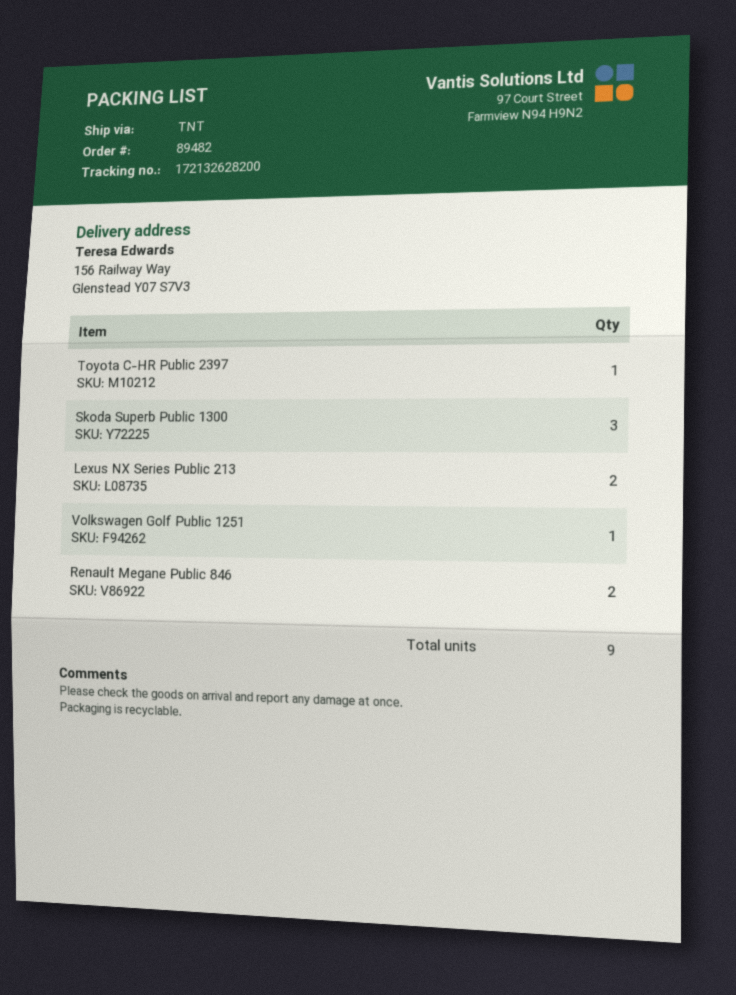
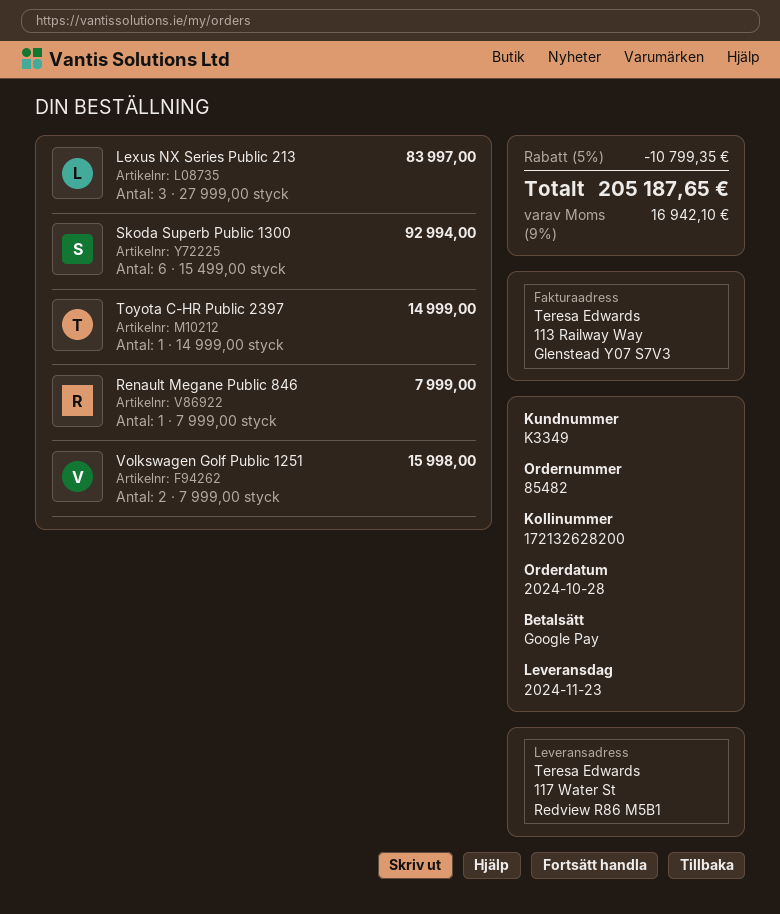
order number: 89482 -> 85482
ship to: 156 Railway Way, Glenstead Y07 S7V3 -> 117 Water St, Redview R86 M5B1
Skoda Superb Public 1300: 3 -> 6
Lexus NX Series Public 213: 2 -> 3
Volkswagen Golf Public 1251: 1 -> 2
Renault Megane Public 846: 2 -> 1

